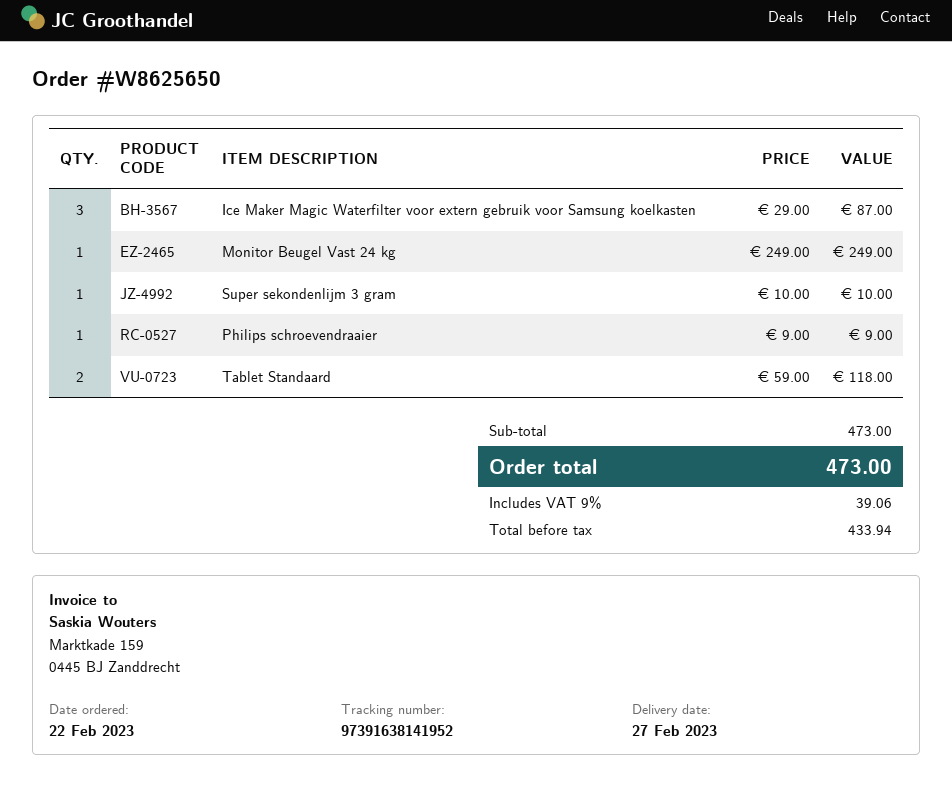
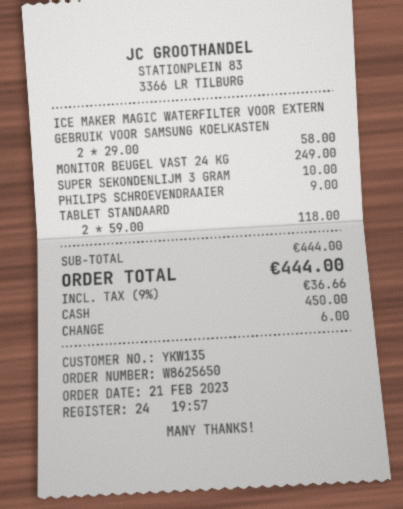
order date: 2023-02-22 -> 2023-02-21
Ice Maker Magic Waterfilter voor extern gebruik voor Samsung koelkasten: 3 x 29.00 = 87.00 -> 2 x 29.00 = 58.00
subtotal: 473.00 -> 444.00
tax: 9% = 39.06 -> 9% = 36.66
total: 473.00 -> 444.00

